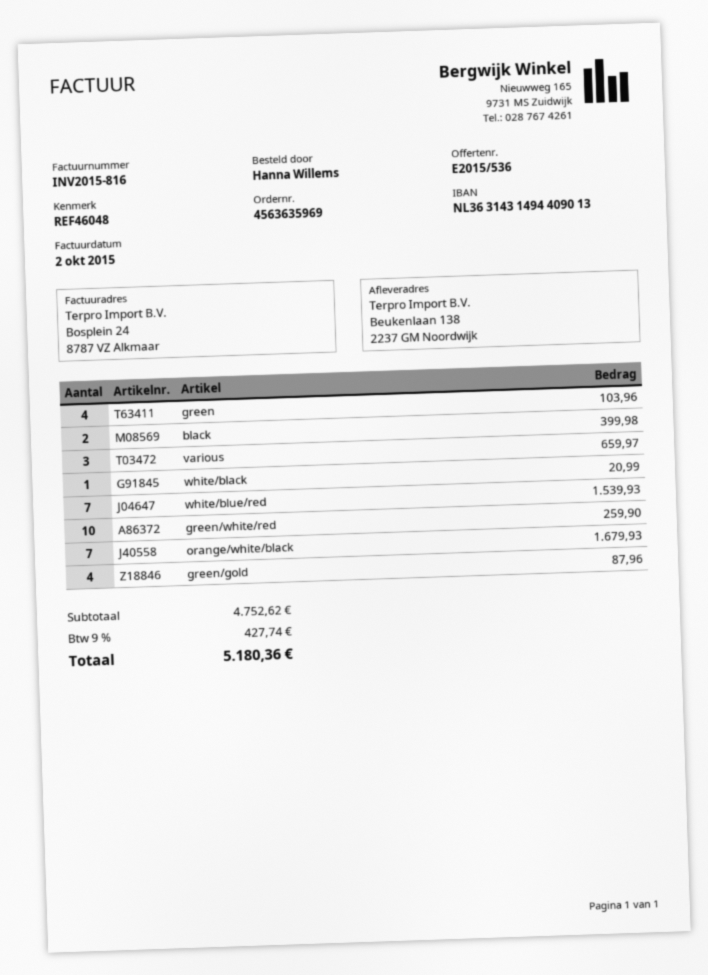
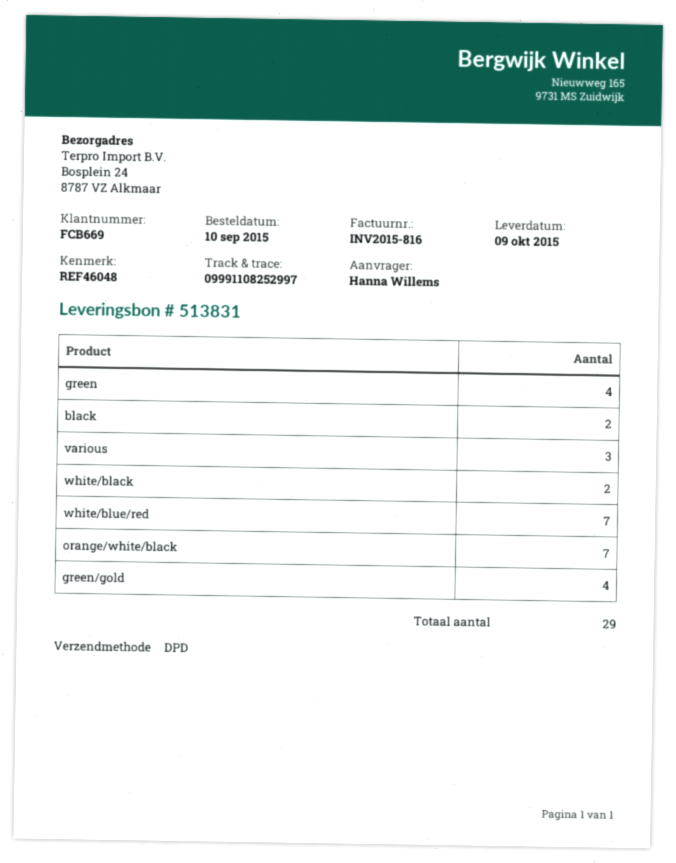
ship to: Beukenlaan 138, 2237 GM Noordwijk -> Bosplein 24, 8787 VZ Alkmaar
white/black: 1 -> 2
green/white/red: 10 -> none

